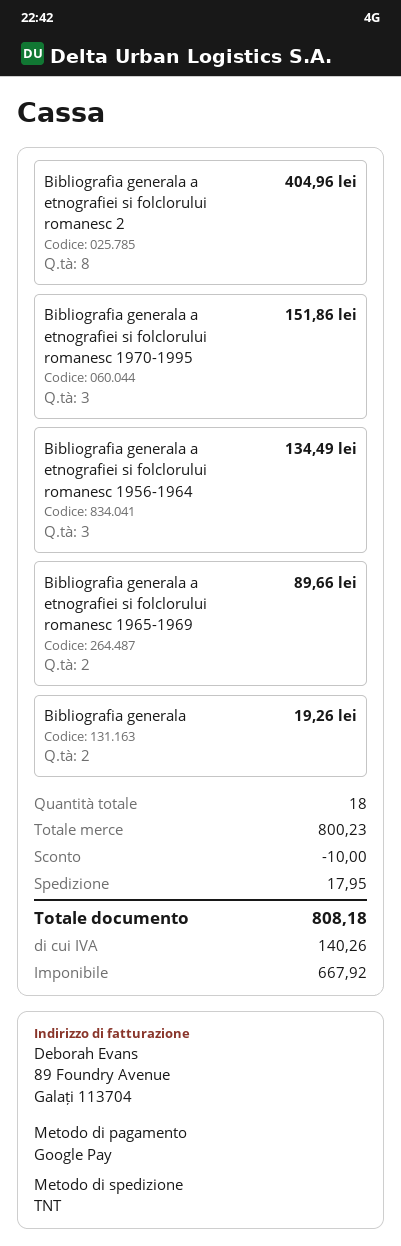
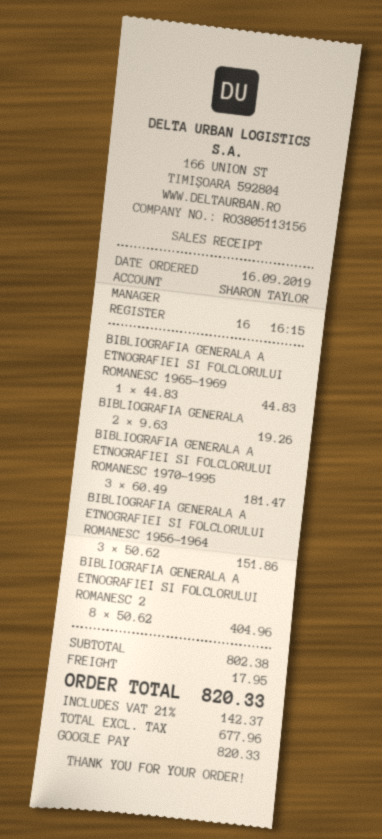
Bibliografia generala a etnografiei si folclorului romanesc 1970-1995: 3 for 151.86 -> 3 for 181.47
Bibliografia generala a etnografiei si folclorului romanesc 1956-1964: 3 for 134.49 -> 3 for 151.86
Bibliografia generala a etnografiei si folclorului romanesc 1965-1969: 2 for 89.66 -> 1 for 44.83
subtotal: 800.23 -> 802.38
discount: 10.00 -> none
net: 667.92 -> 677.96
tax: 140.26 -> 142.37
total: 808.18 -> 820.33

